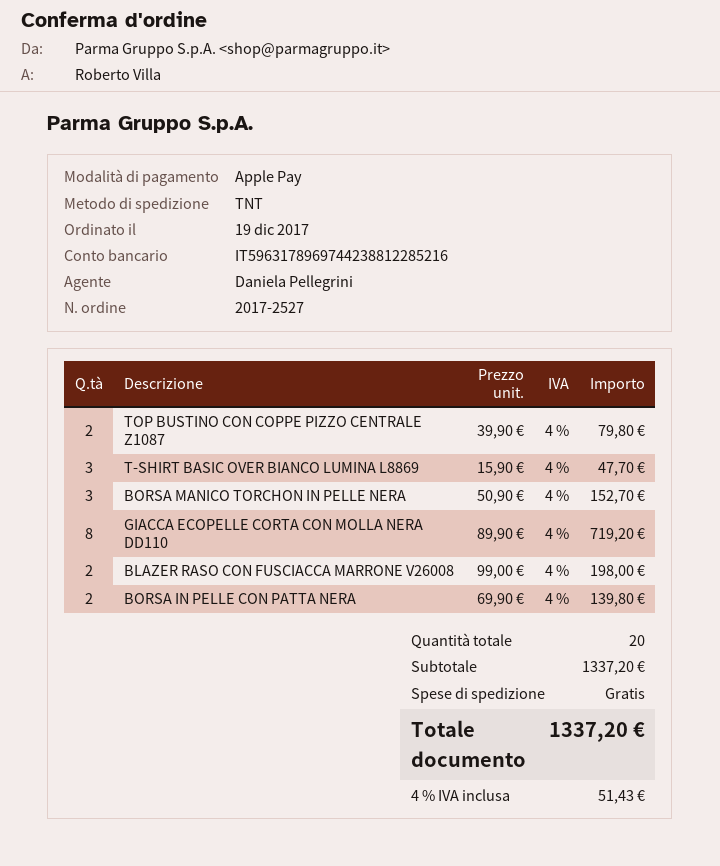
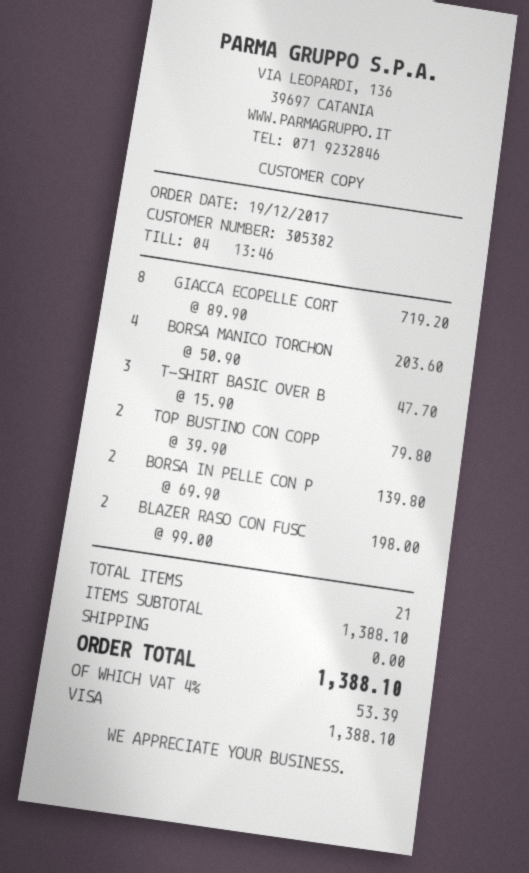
payment method: Apple Pay -> Visa
BORSA MANICO TORCHON IN PELLE NERA: 3 x 50.90 = 152.70 -> 4 x 50.90 = 203.60
total quantity: 20 -> 21
subtotal: 1337.20 -> 1388.10
tax: 4% = 51.43 -> 4% = 53.39
total: 1337.20 -> 1388.10

